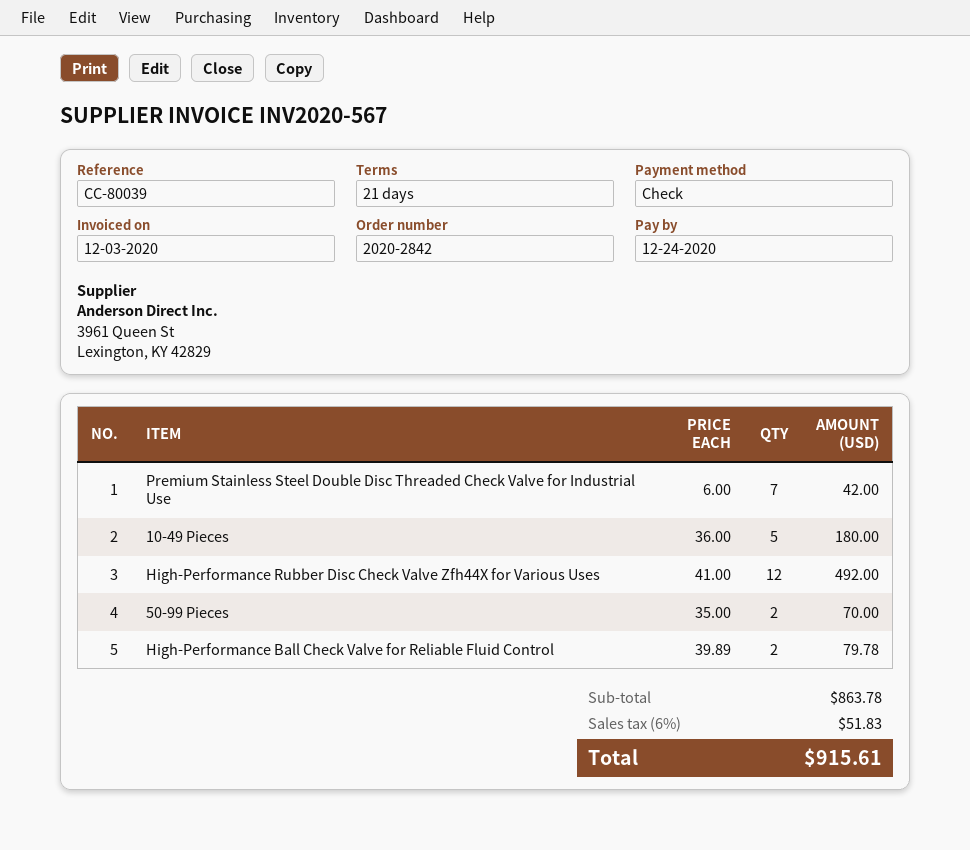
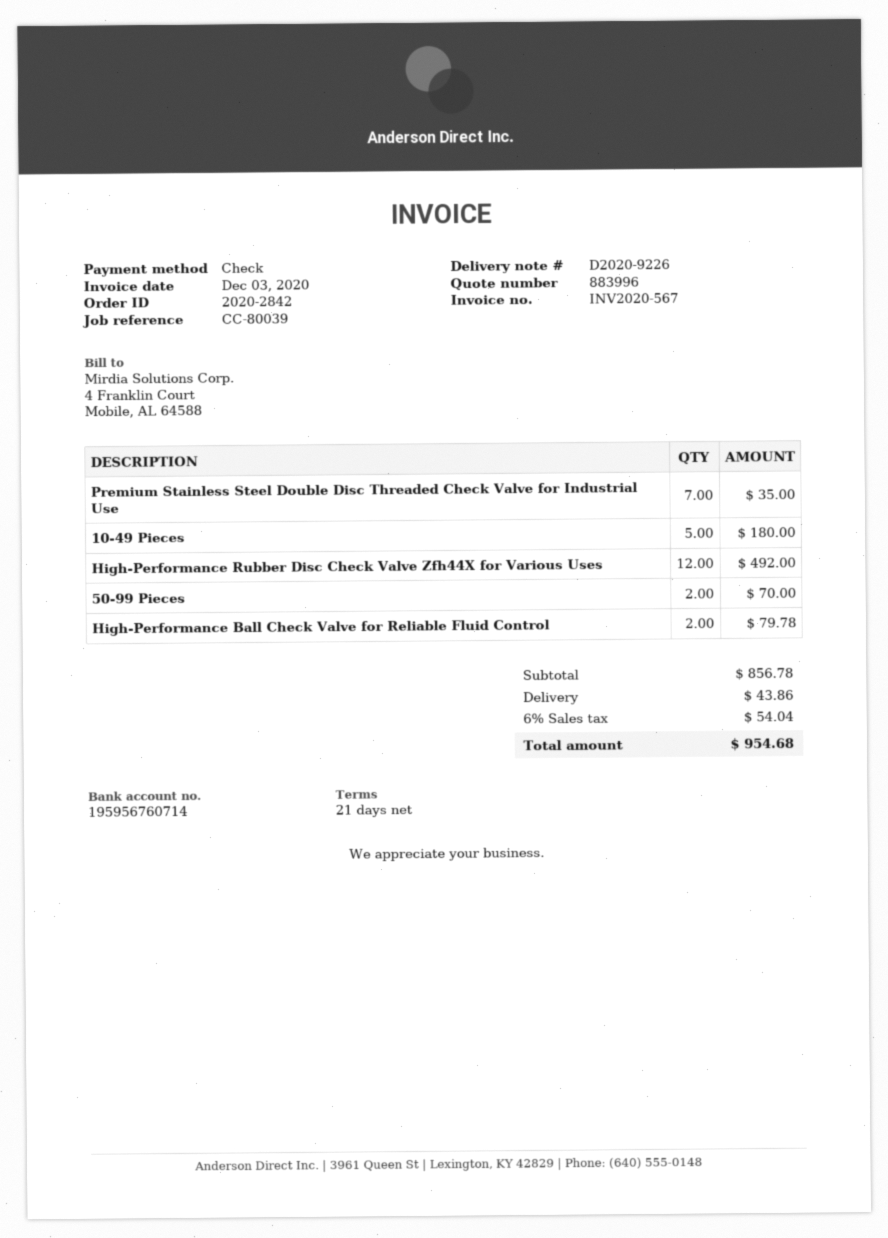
Premium Stainless Steel Double Disc Threaded Check Valve for Industrial Use: 7 for 42.00 -> 7 for 35.00
subtotal: 863.78 -> 856.78
shipping: none -> 43.86
tax: 6% = 51.83 -> 6% = 54.04
total: 915.61 -> 954.68

